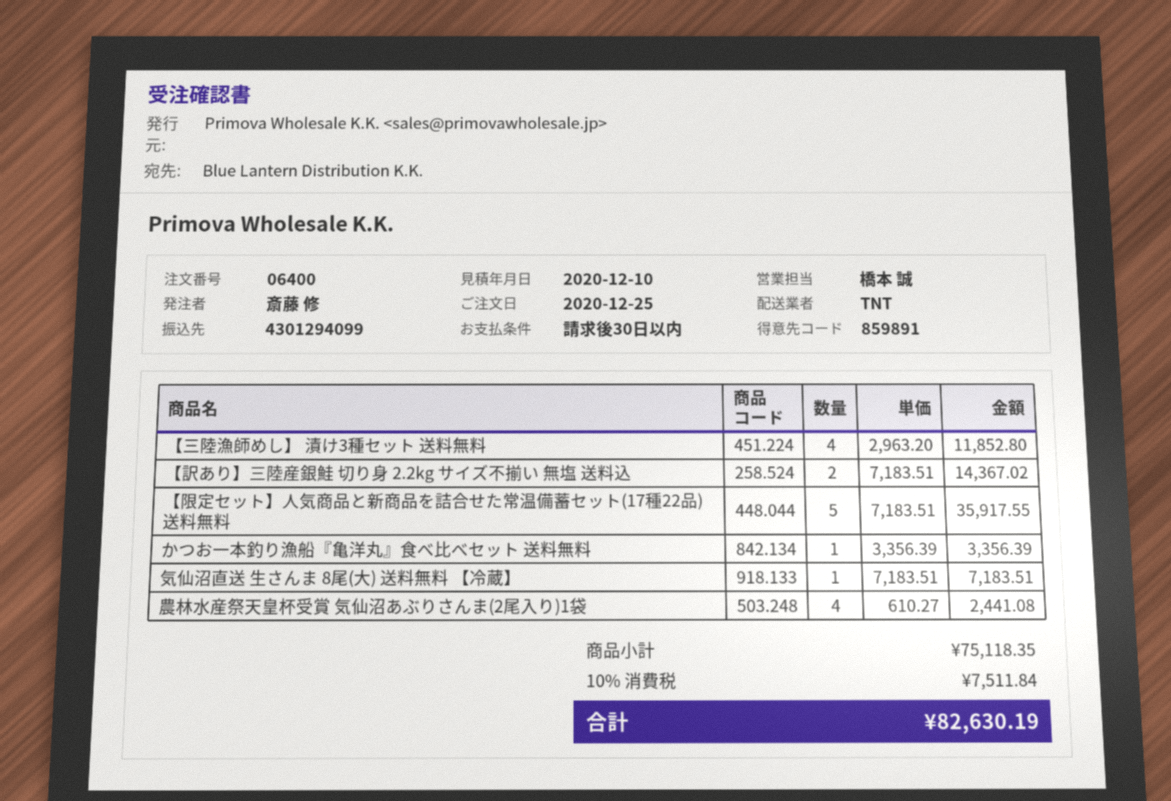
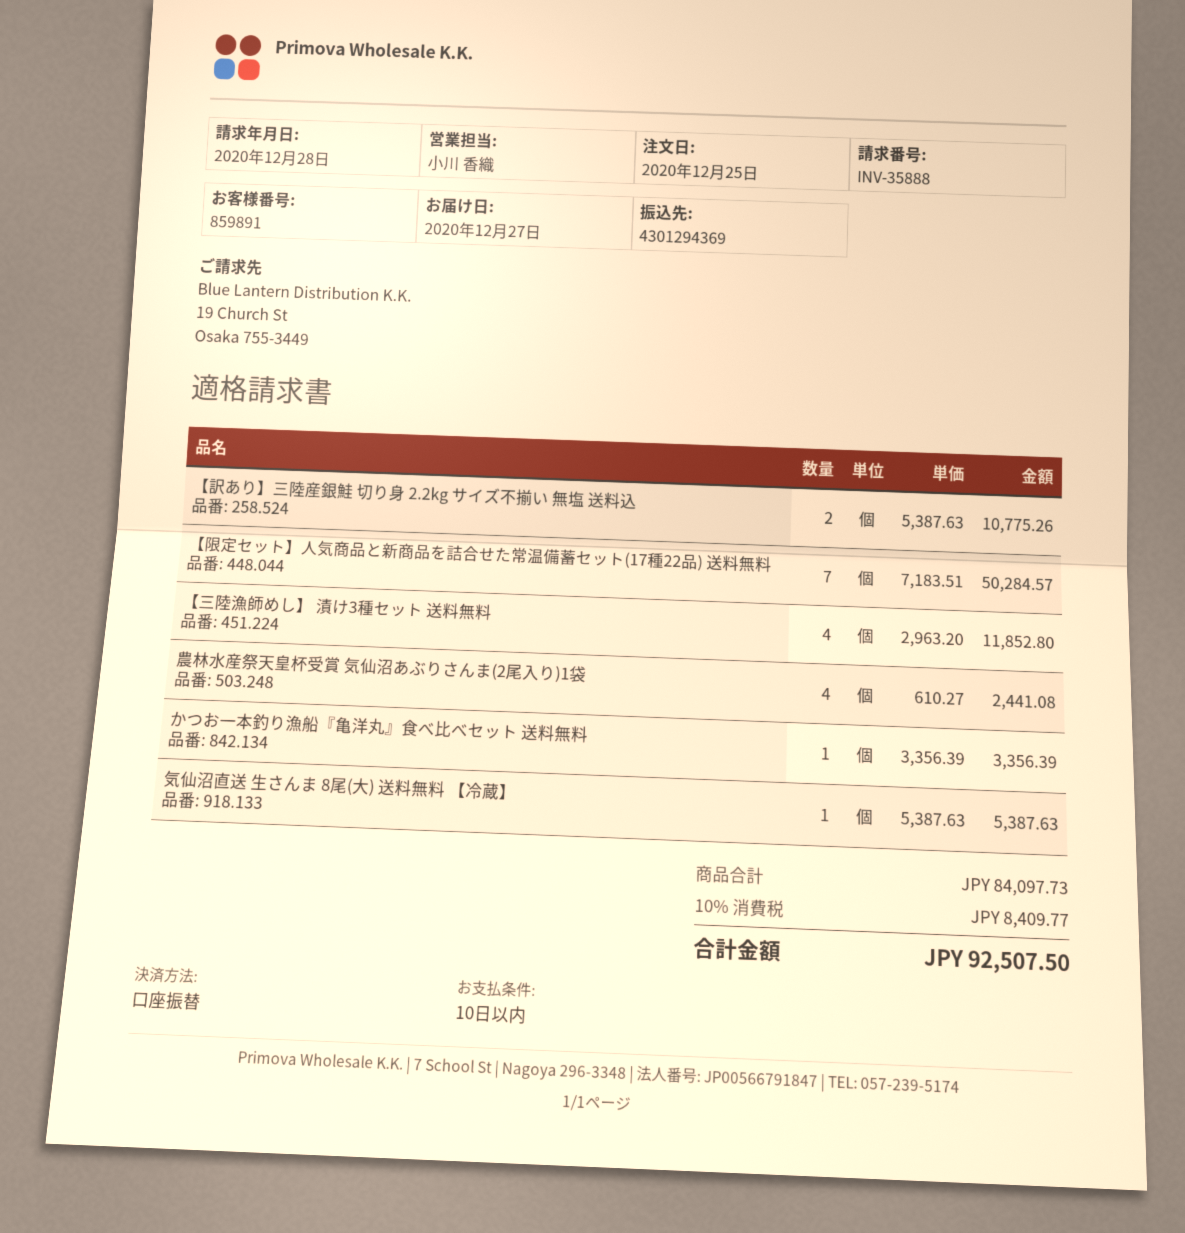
payment terms: 30 days -> 10 days
sales rep: 橋本 誠 -> 小川 香織
bank account: 4301294099 -> 4301294369
【訳あり】三陸産銀鮭 切り身 2.2kg サイズ不揃い 無塩 送料込: 2 x 7183.51 = 14367.02 -> 2 x 5387.63 = 10775.26
【限定セット】人気商品と新商品を詰合せた常温備蓄セット(17種22品) 送料無料: 5 x 7183.51 = 35917.55 -> 7 x 7183.51 = 50284.57
気仙沼直送 生さんま 8尾(大) 送料無料 【冷蔵】: 1 x 7183.51 = 7183.51 -> 1 x 5387.63 = 5387.63
subtotal: 75118.35 -> 84097.73
tax: 10% = 7511.84 -> 10% = 8409.77
total: 82630.19 -> 92507.50

